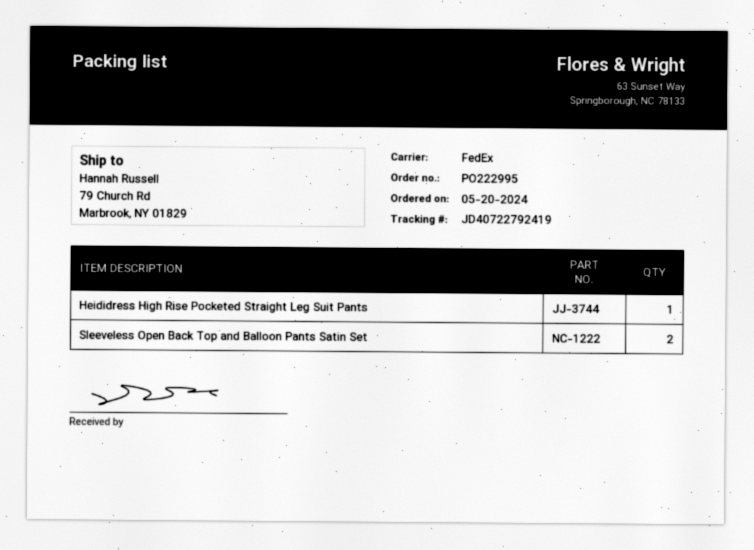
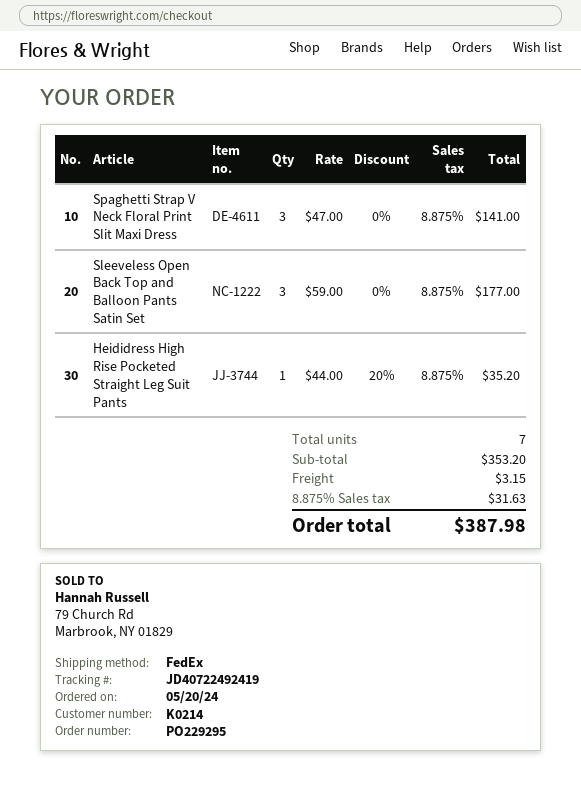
order number: PO222995 -> PO229295
tracking number: JD40722792419 -> JD40722492419
Sleeveless Open Back Top and Balloon Pants Satin Set: 2 -> 3
Spaghetti Strap V Neck Floral Print Slit Maxi Dress: none -> 3

